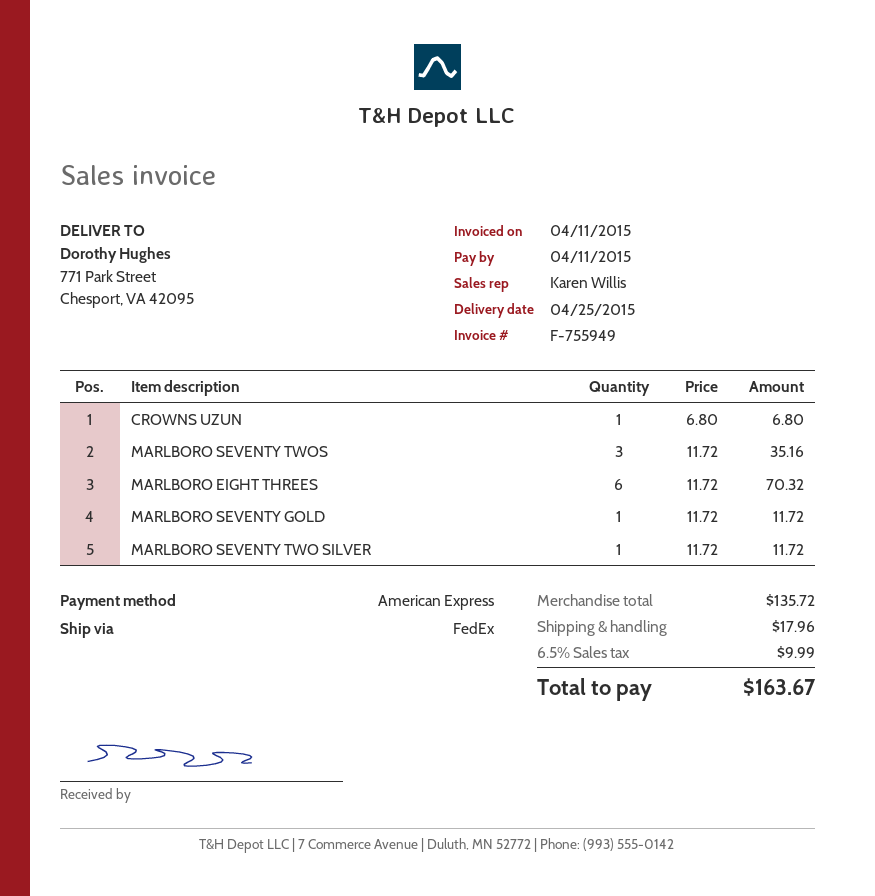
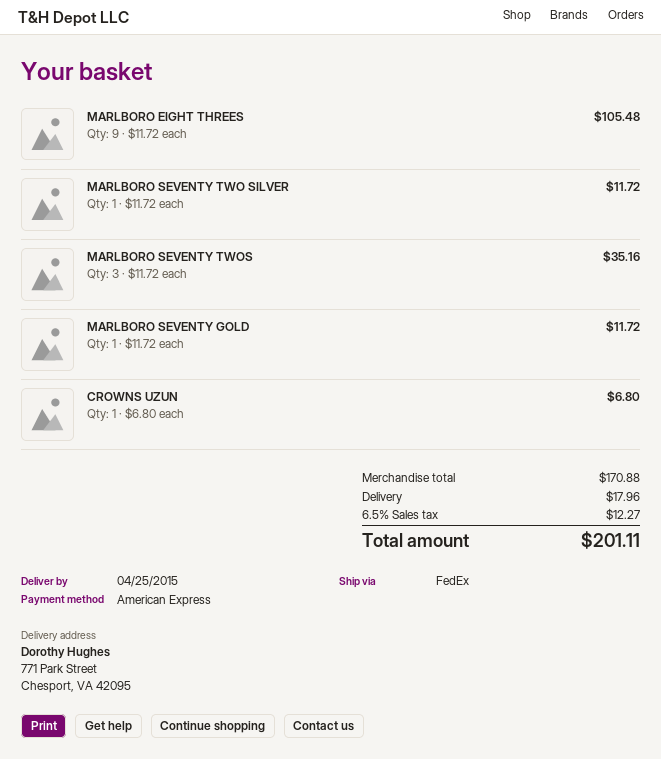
MARLBORO EIGHT THREES: 6 x 11.72 = 70.32 -> 9 x 11.72 = 105.48
subtotal: 135.72 -> 170.88
tax: 6.5% = 9.99 -> 6.5% = 12.27
total: 163.67 -> 201.11

